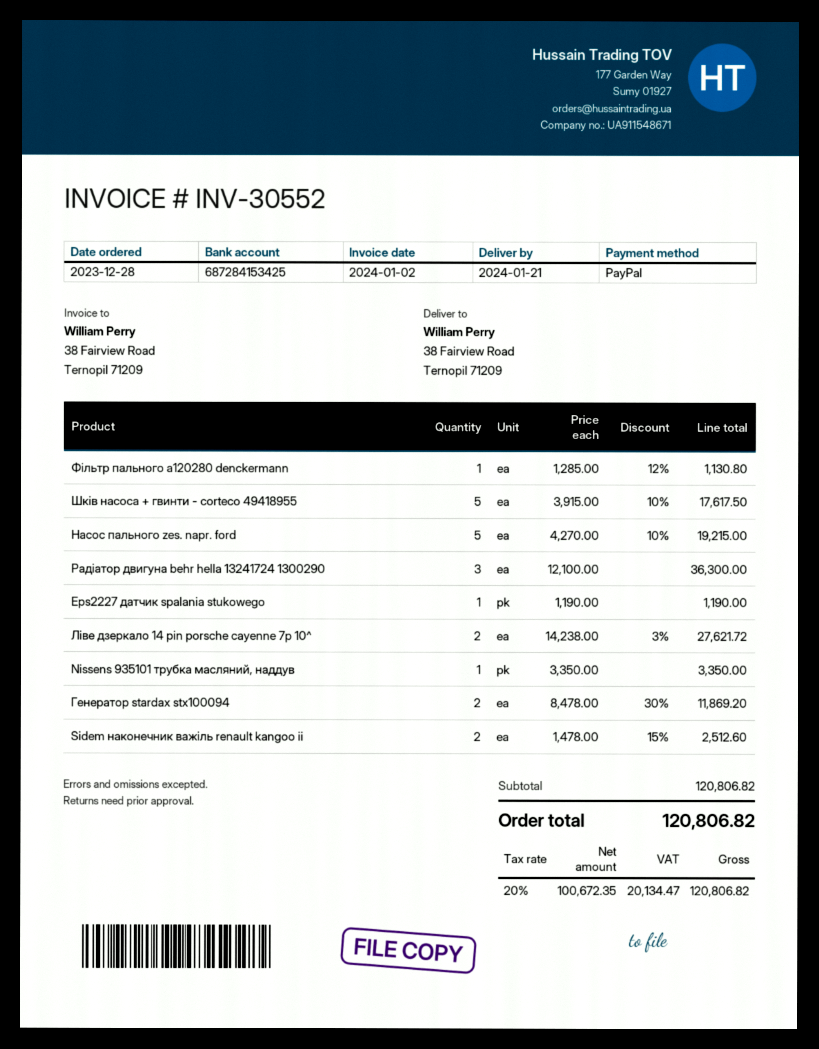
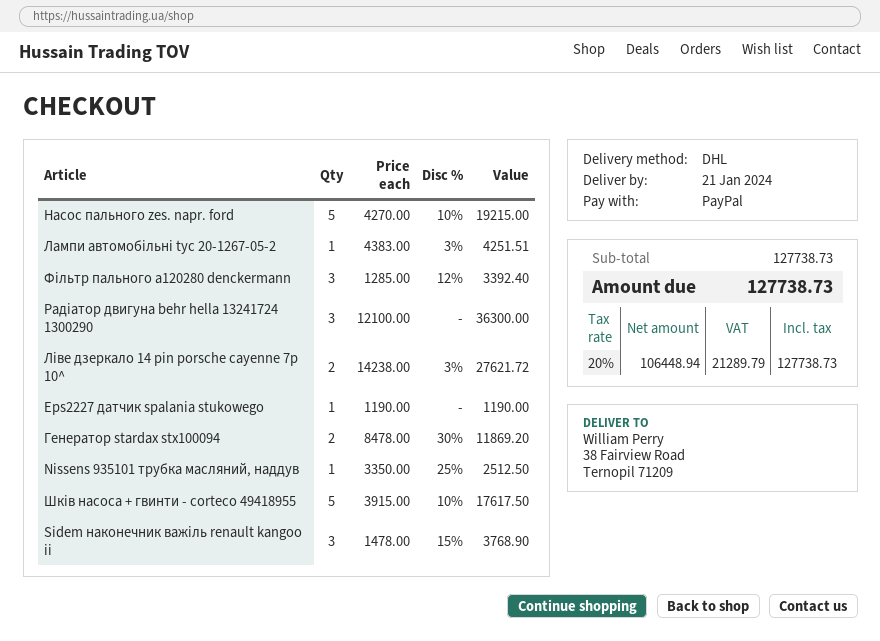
Фільтр пального a120280 denckermann: 1 x 1285.00 - 12% = 1130.80 -> 3 x 1285.00 - 12% = 3392.40
Nissens 935101 трубка масляний, наддув: 1 x 3350.00 = 3350.00 -> 1 x 3350.00 - 25% = 2512.50
Sidem наконечник важіль renault kangoo ii: 2 x 1478.00 - 15% = 2512.60 -> 3 x 1478.00 - 15% = 3768.90
Лампи автомобільні tyc 20-1267-05-2: none -> 1 x 4383.00 - 3% = 4251.51
subtotal: 120806.82 -> 127738.73
net: 100672.35 -> 106448.94
tax: 20% = 20134.47 -> 20% = 21289.79
total: 120806.82 -> 127738.73

